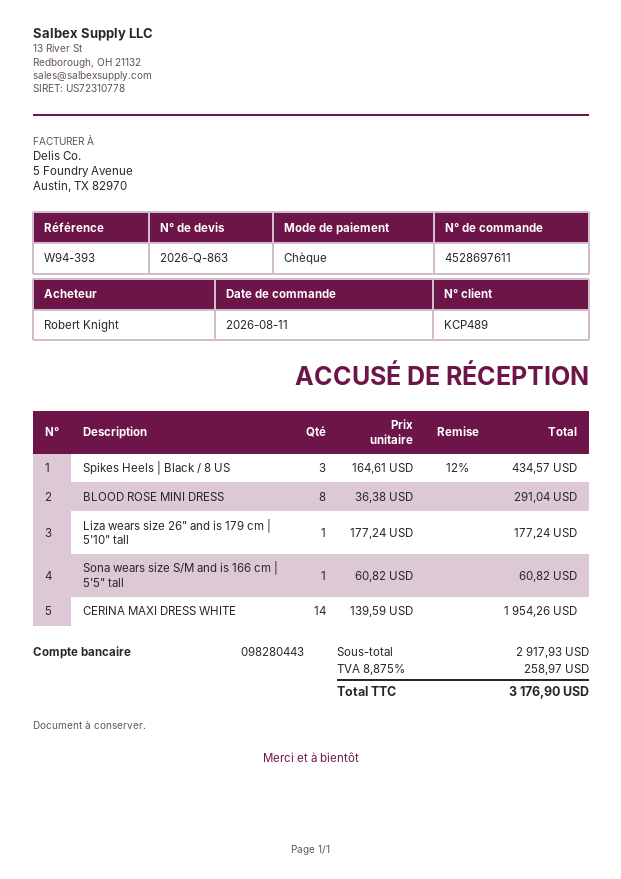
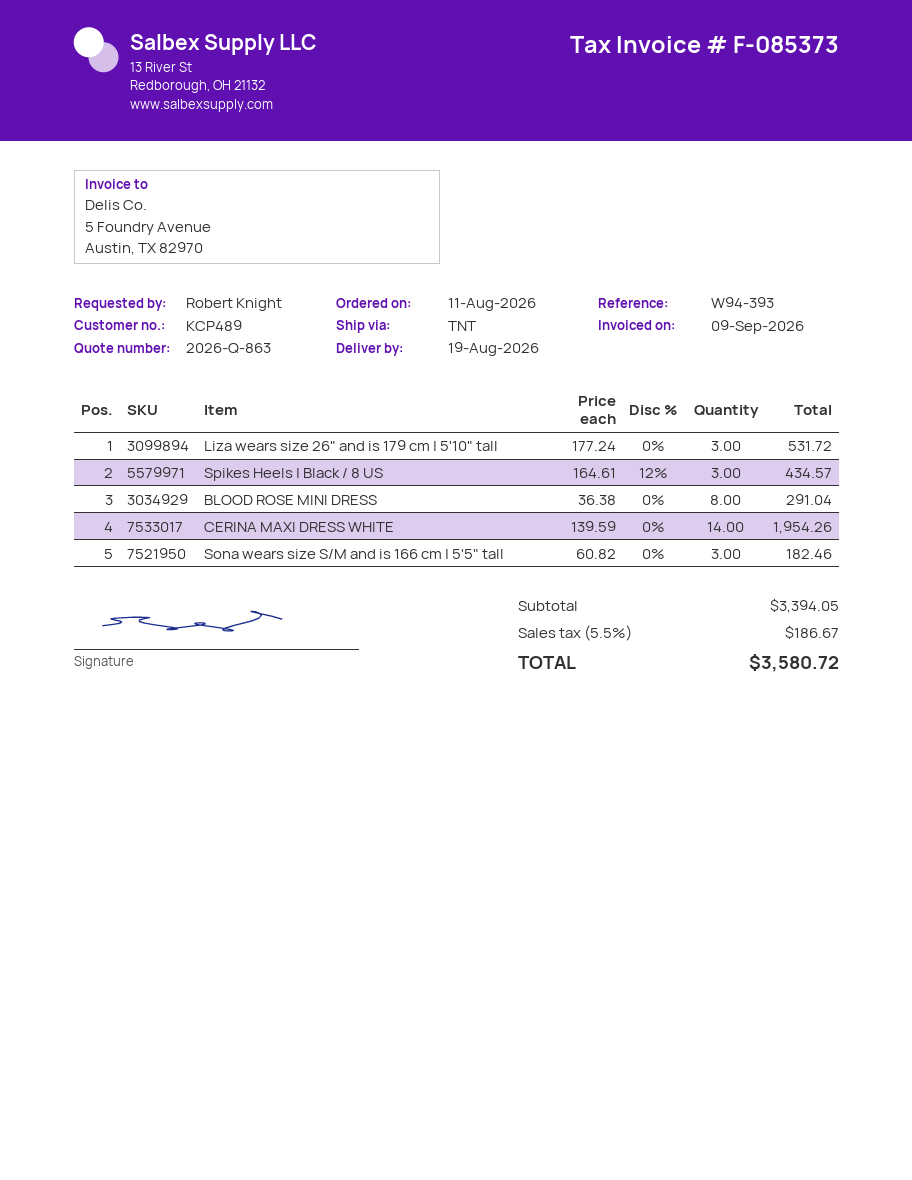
Liza wears size 26" and is 179 cm | 5'10" tall: 1 x 177.24 = 177.24 -> 3 x 177.24 = 531.72
Sona wears size S/M and is 166 cm | 5'5" tall: 1 x 60.82 = 60.82 -> 3 x 60.82 = 182.46
subtotal: 2917.93 -> 3394.05
tax: 8.875% = 258.97 -> 5.5% = 186.67
total: 3176.90 -> 3580.72

